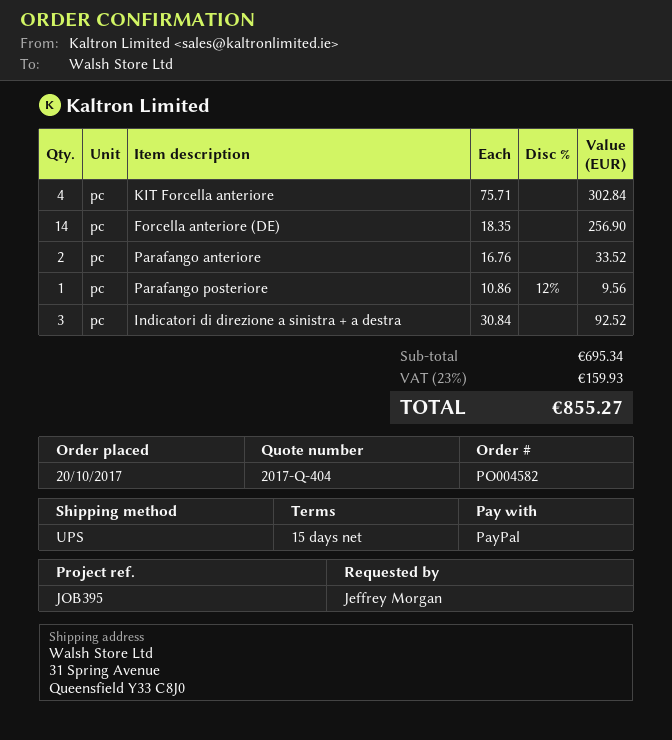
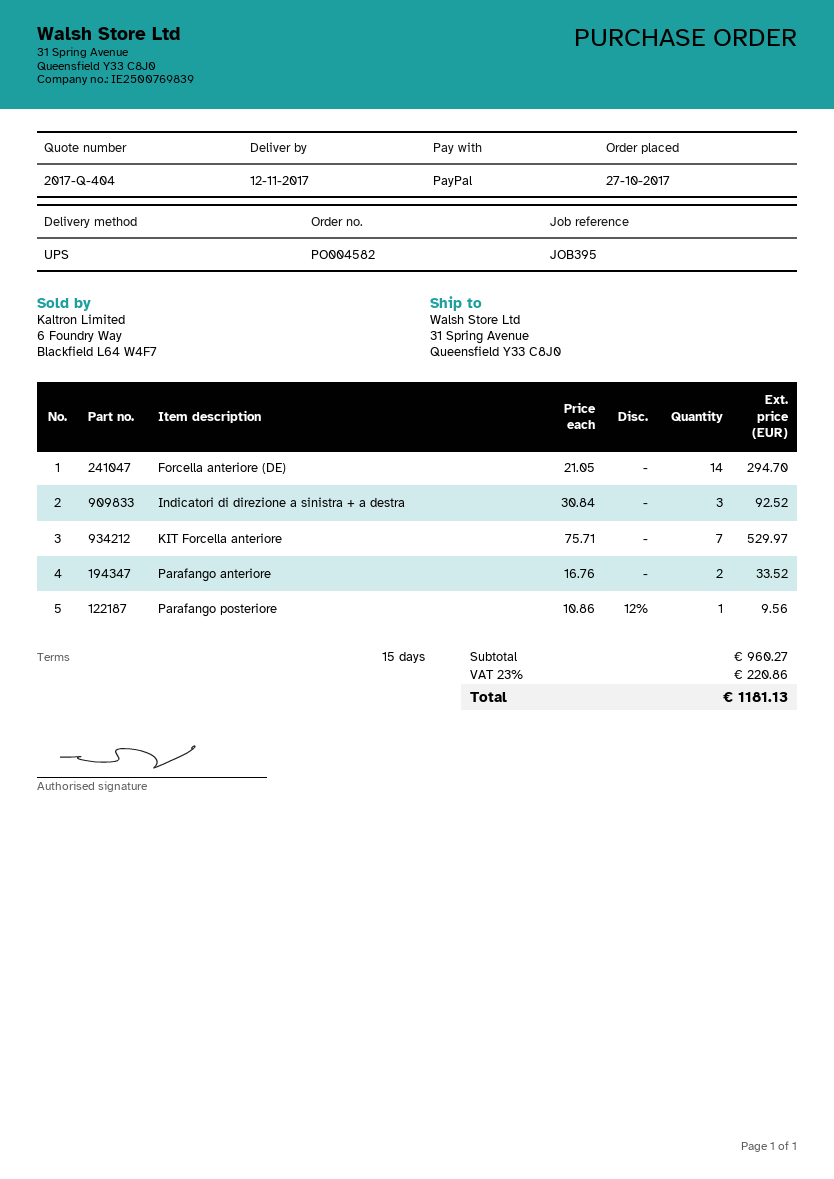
order date: 2017-10-20 -> 2017-10-27
KIT Forcella anteriore: 4 x 75.71 = 302.84 -> 7 x 75.71 = 529.97
Forcella anteriore (DE): 14 x 18.35 = 256.90 -> 14 x 21.05 = 294.70
subtotal: 695.34 -> 960.27
tax: 23% = 159.93 -> 23% = 220.86
total: 855.27 -> 1181.13

